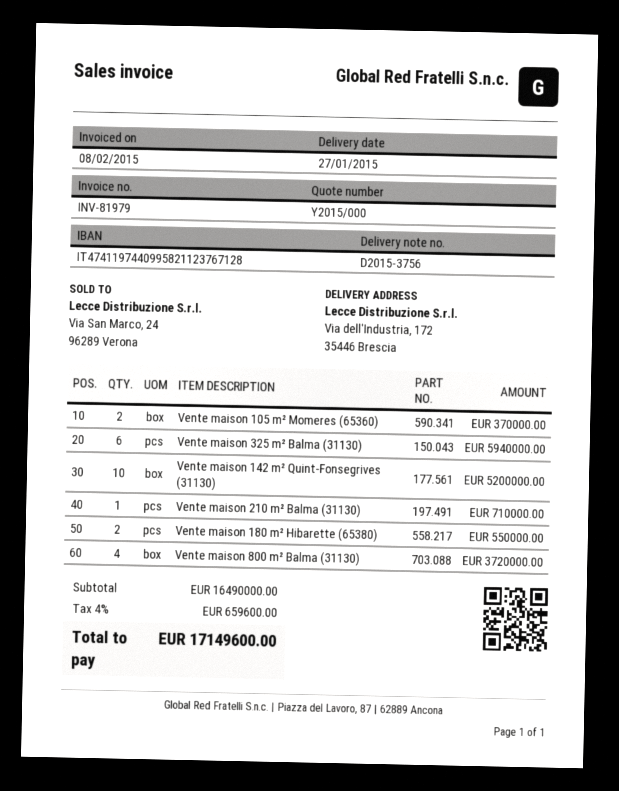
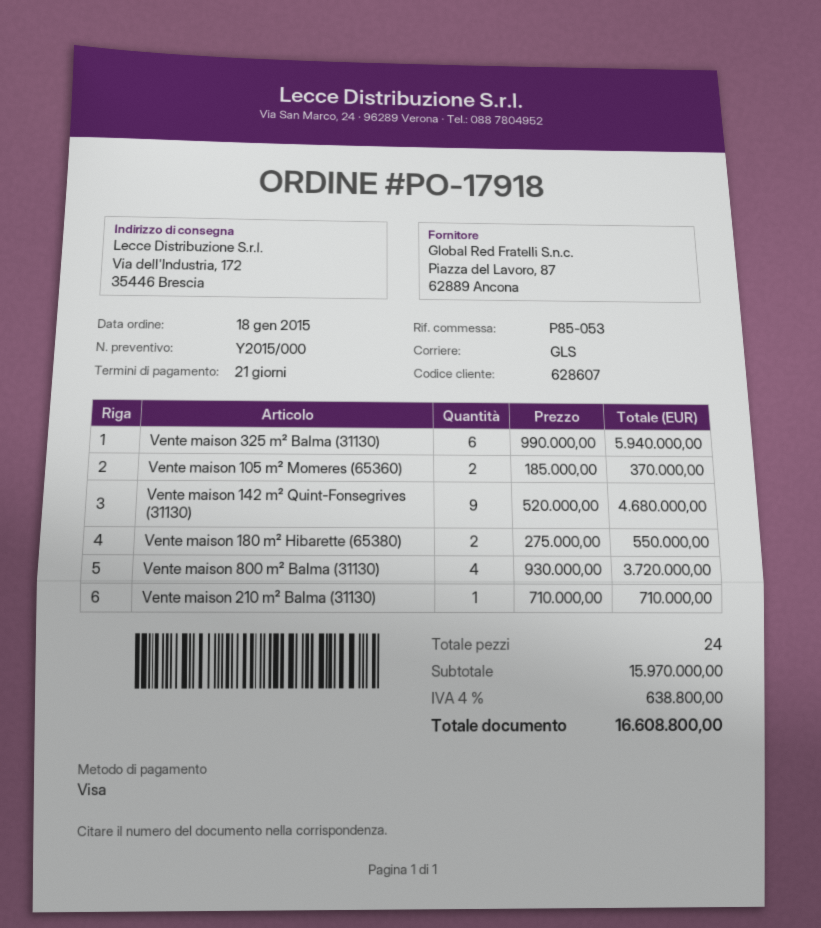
Vente maison 142 m² Quint-Fonsegrives (31130): 10 for 5200000.00 -> 9 for 4680000.00
subtotal: 16490000.00 -> 15970000.00
tax: 4% = 659600.00 -> 4% = 638800.00
total: 17149600.00 -> 16608800.00

